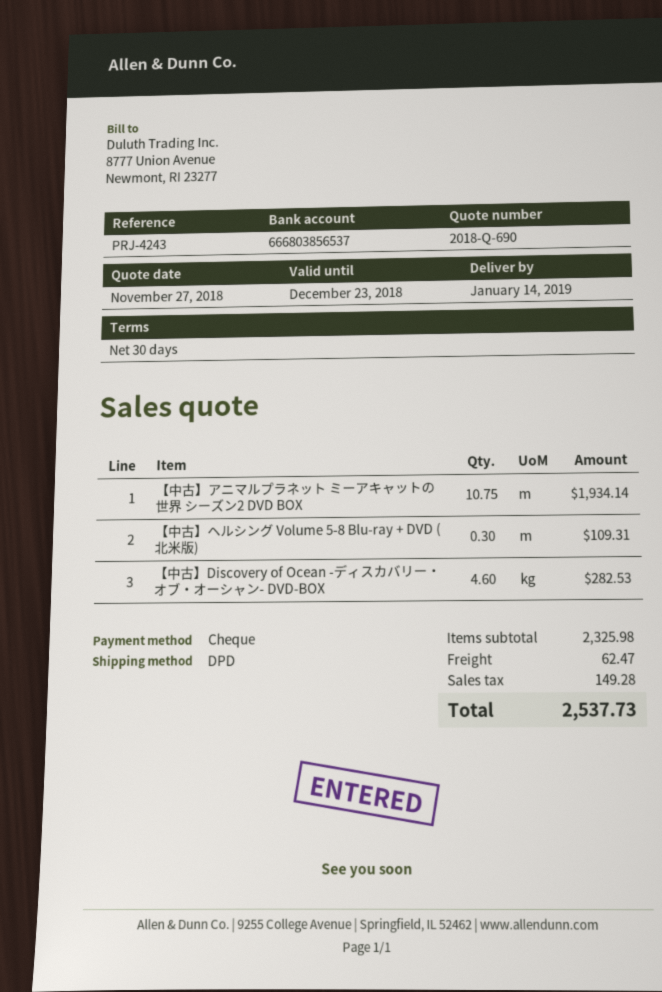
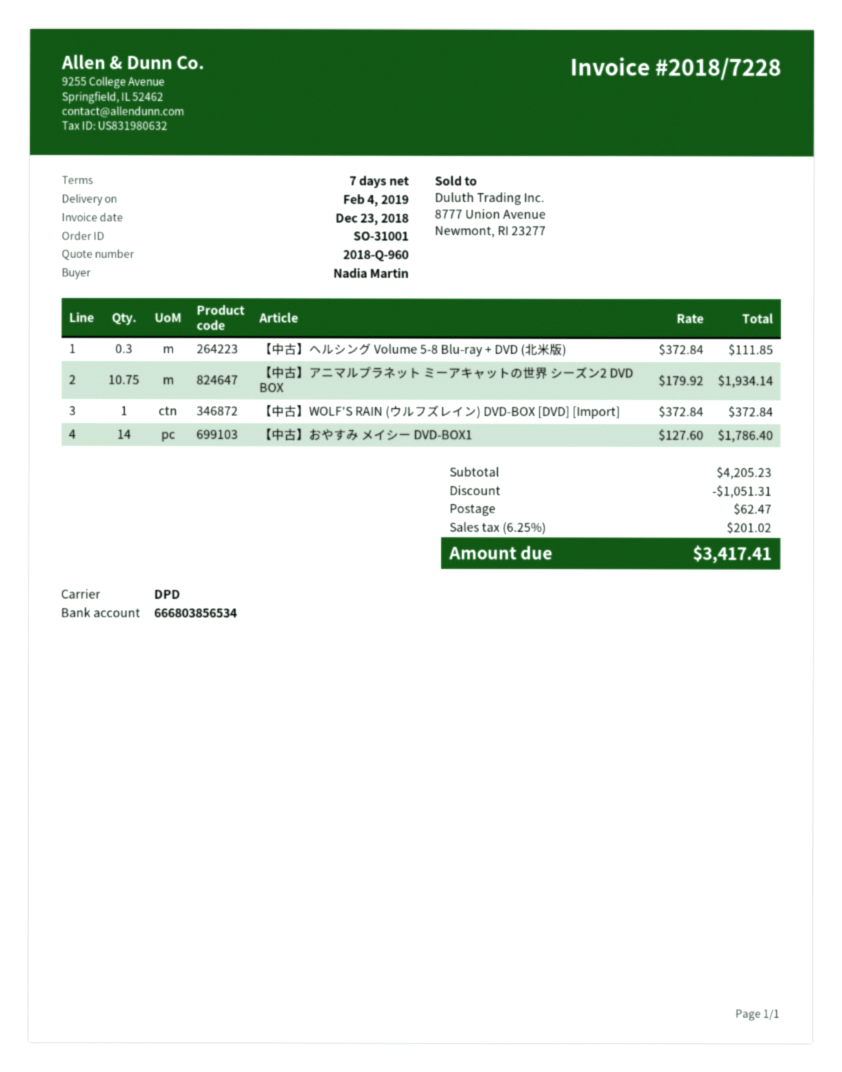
quote number: 2018-Q-690 -> 2018-Q-960
delivery date: 2019-01-14 -> 2019-02-04
payment terms: 30 days -> 7 days
bank account: 666803856537 -> 666803856534
【中古】ヘルシング Volume 5-8 Blu-ray + DVD (北米版): 0.3 for 109.31 -> 0.3 for 111.85
【中古】Discovery of Ocean -ディスカバリー・オブ・オーシャン- DVD-BOX: 4.6 for 282.53 -> none
【中古】WOLF'S RAIN (ウルフズレイン) DVD-BOX [DVD] [Import]: none -> 1 for 372.84
【中古】おやすみ メイシー DVD-BOX1: none -> 14 for 1786.40
subtotal: 2325.98 -> 4205.23
discount: none -> 1051.31
tax: 149.28 -> 201.02
total: 2537.73 -> 3417.41

